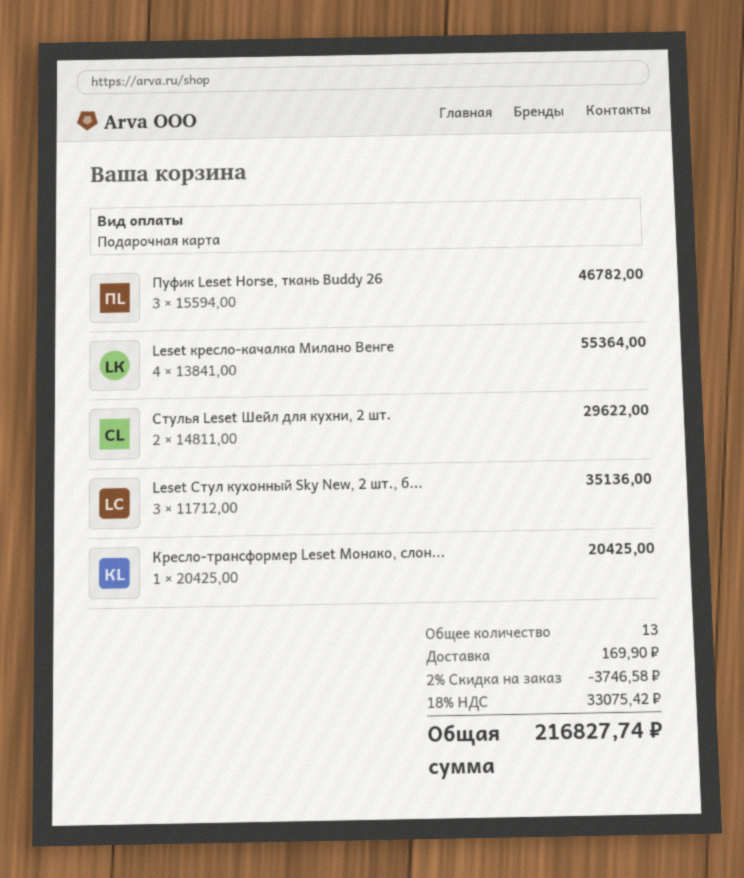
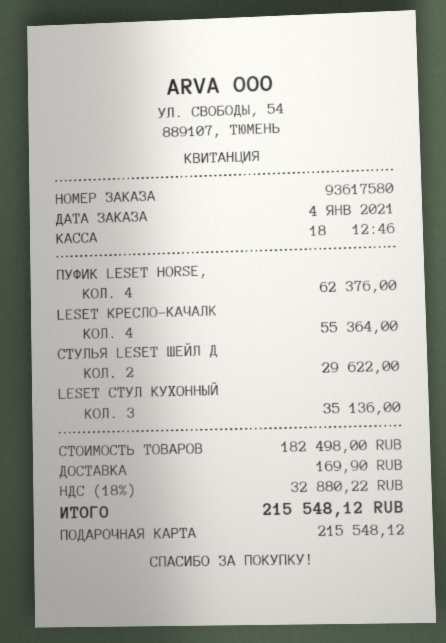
Пуфик Leset Horse, ткань Buddy 26: 3 for 46782.00 -> 4 for 62376.00
Кресло-трансформер Leset Монако, слон...: 1 for 20425.00 -> none
discount: 2% = 3746.58 -> none
tax: 18% = 33075.42 -> 18% = 32880.22
total: 216827.74 -> 215548.12

